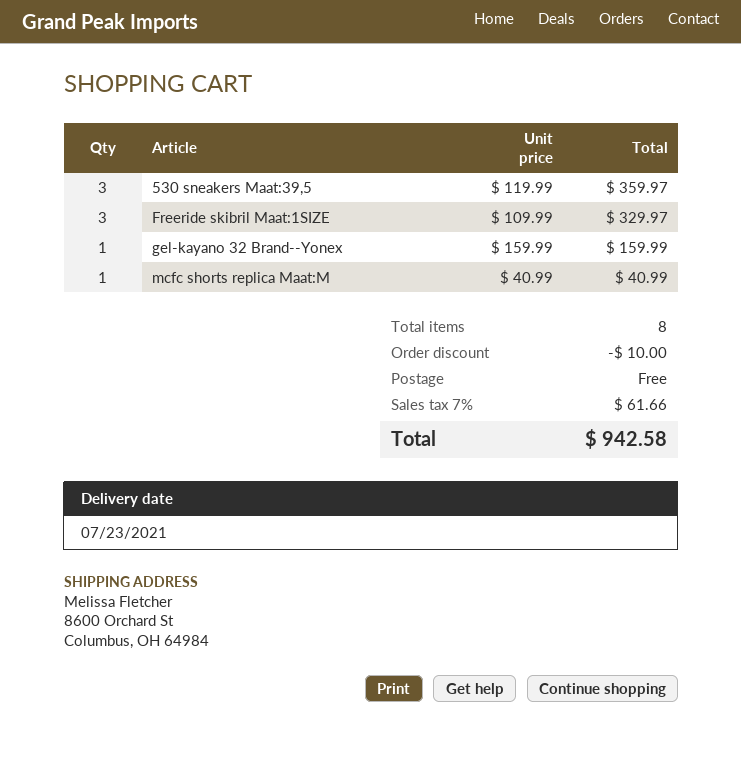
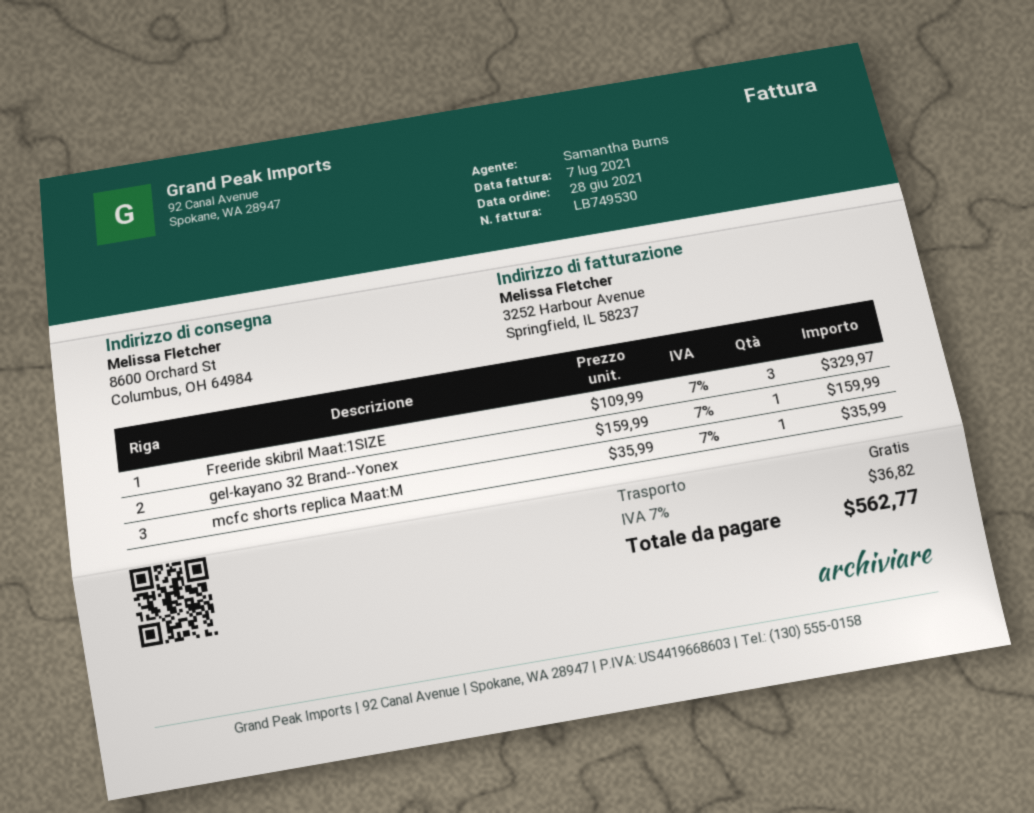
530 sneakers Maat:39,5: 3 x 119.99 = 359.97 -> none
mcfc shorts replica Maat:M: 1 x 40.99 = 40.99 -> 1 x 35.99 = 35.99
discount: 10.00 -> none
tax: 7% = 61.66 -> 7% = 36.82
total: 942.58 -> 562.77

